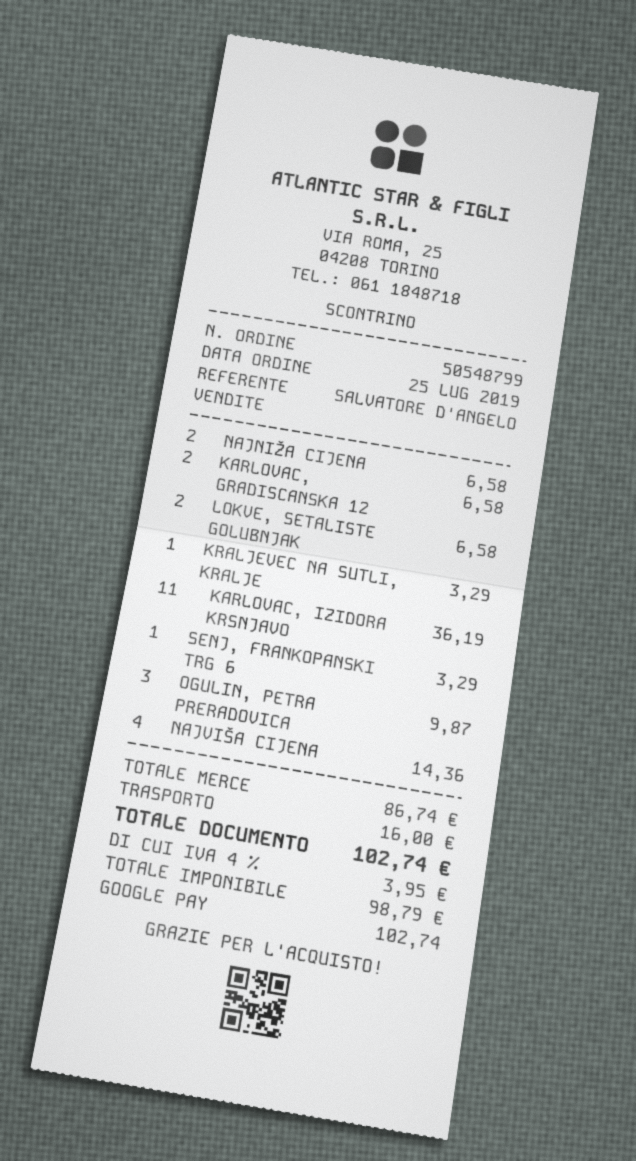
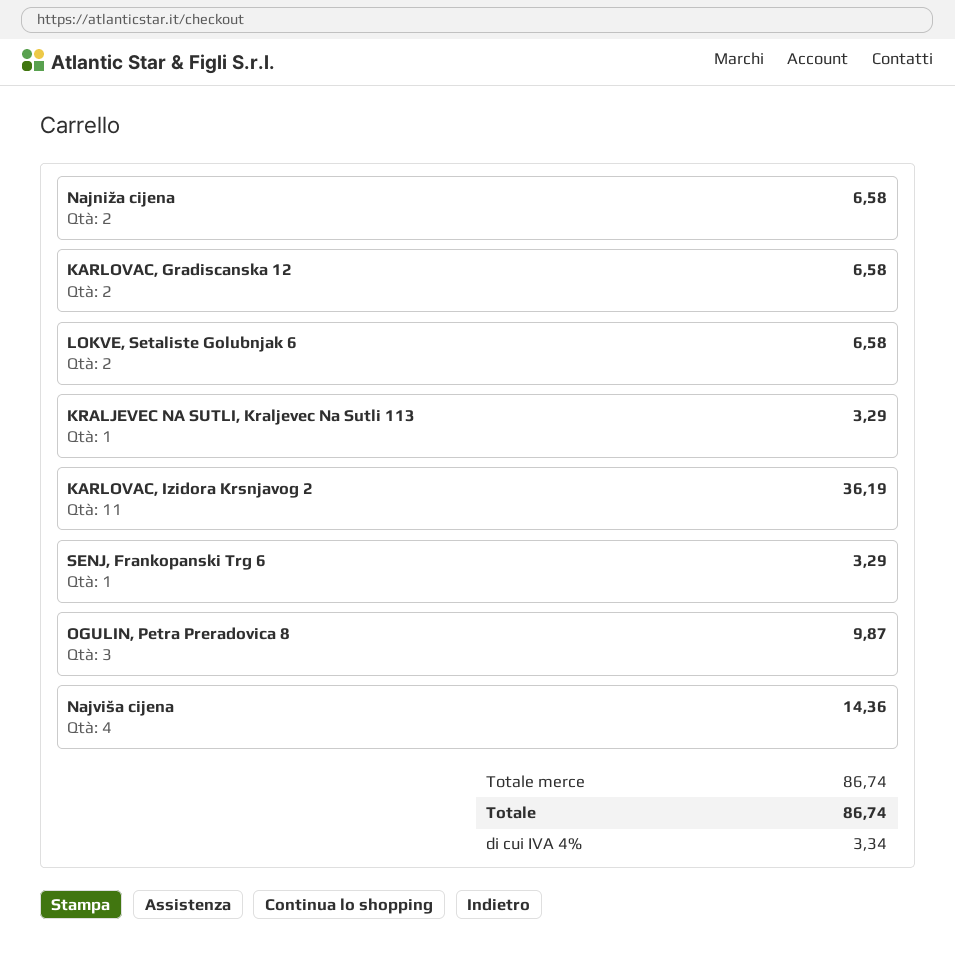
shipping: 16.00 -> none
tax: 4% = 3.95 -> 4% = 3.34
total: 102.74 -> 86.74

